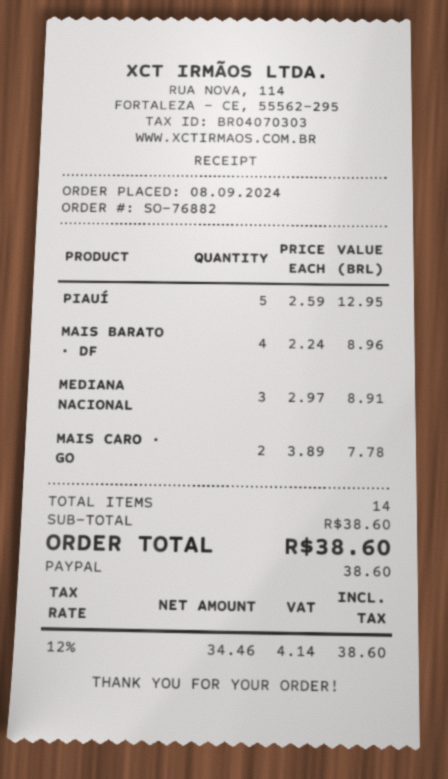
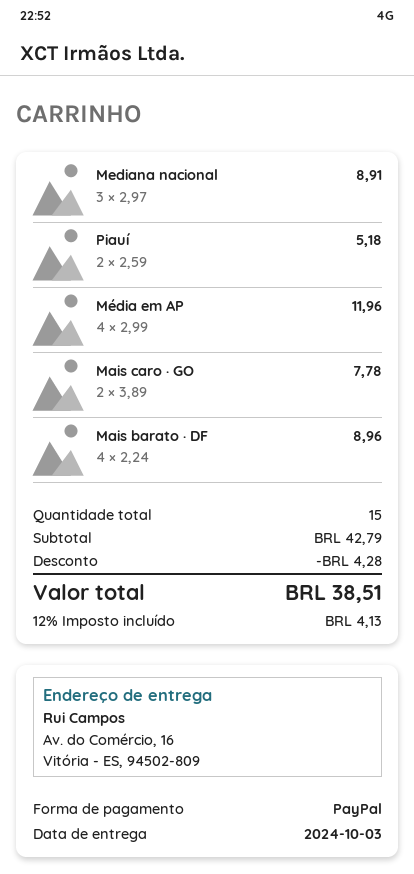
PIAUÍ: 5 x 2.59 = 12.95 -> 2 x 2.59 = 5.18
Média em AP: none -> 4 x 2.99 = 11.96
total quantity: 14 -> 15
subtotal: 38.60 -> 42.79
discount: none -> 4.28
tax: 12% = 4.14 -> 12% = 4.13
total: 38.60 -> 38.51

